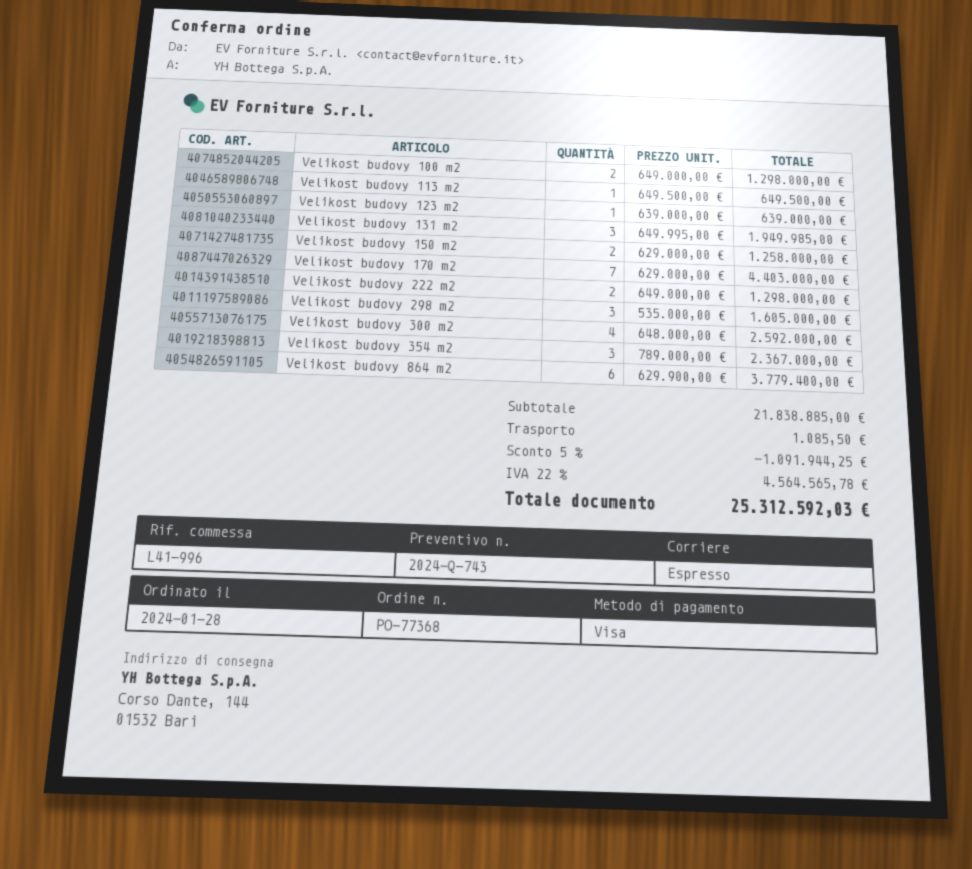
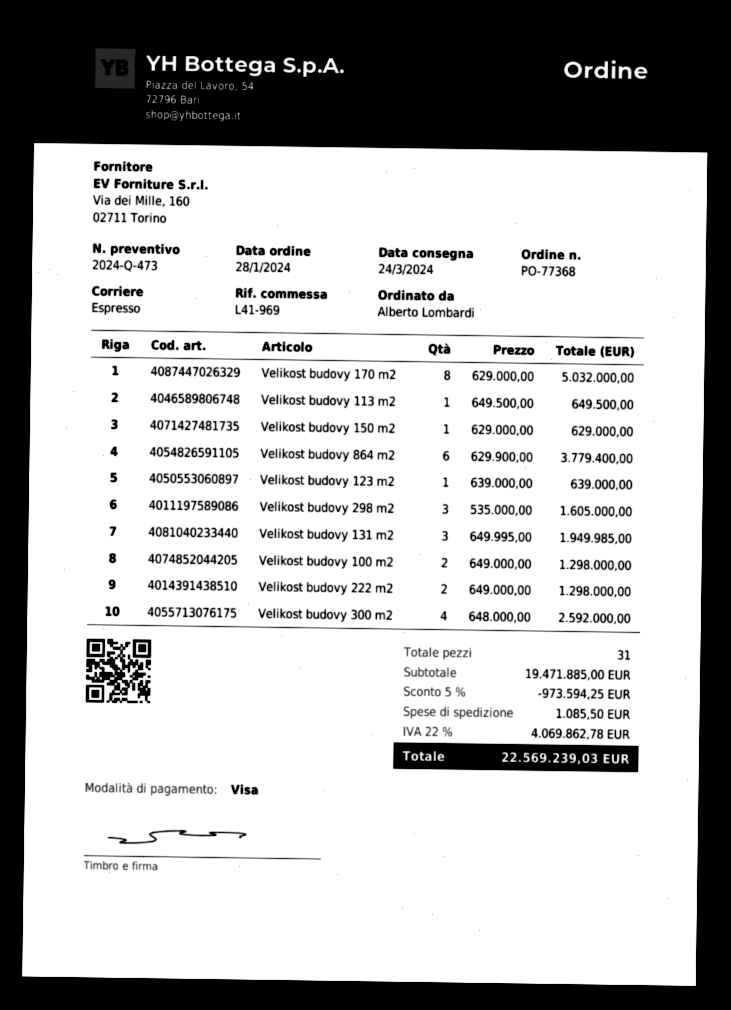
quote number: 2024-Q-743 -> 2024-Q-473
reference: L41-996 -> L41-969
Velikost budovy 150 m2: 2 x 629000.00 = 1258000.00 -> 1 x 629000.00 = 629000.00
Velikost budovy 170 m2: 7 x 629000.00 = 4403000.00 -> 8 x 629000.00 = 5032000.00
Velikost budovy 354 m2: 3 x 789000.00 = 2367000.00 -> none
subtotal: 21838885.00 -> 19471885.00
discount: 5% = 1091944.25 -> 5% = 973594.25
tax: 22% = 4564565.78 -> 22% = 4069862.78
total: 25312592.03 -> 22569239.03

